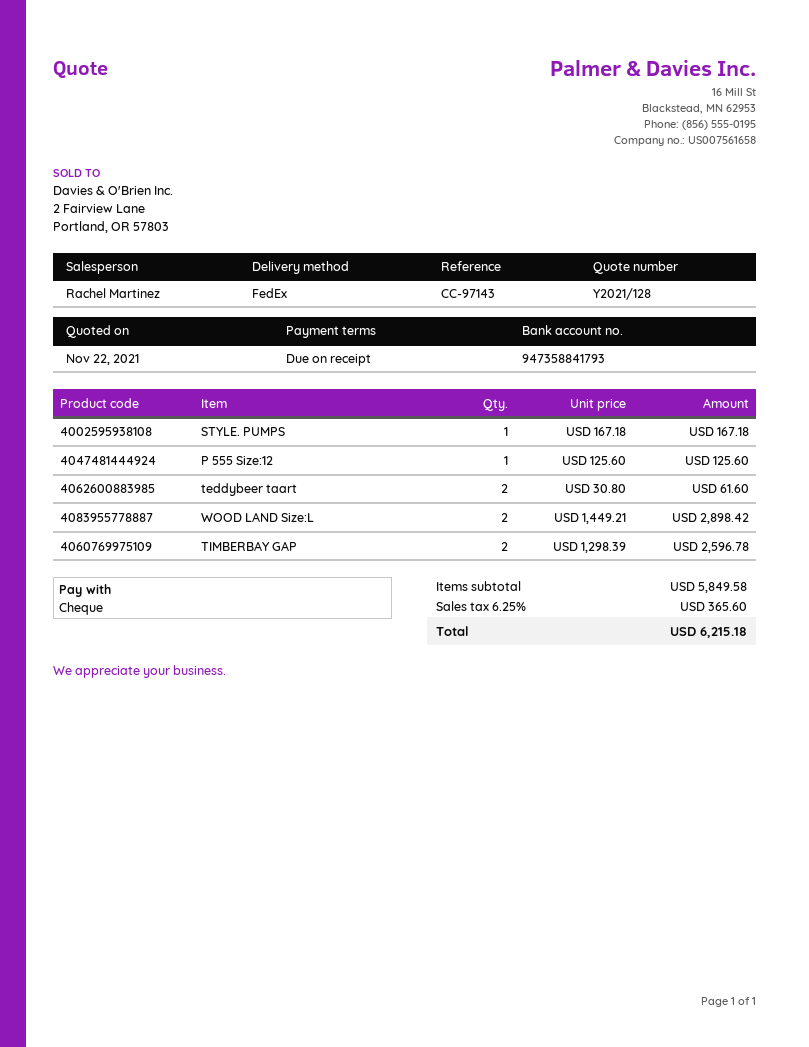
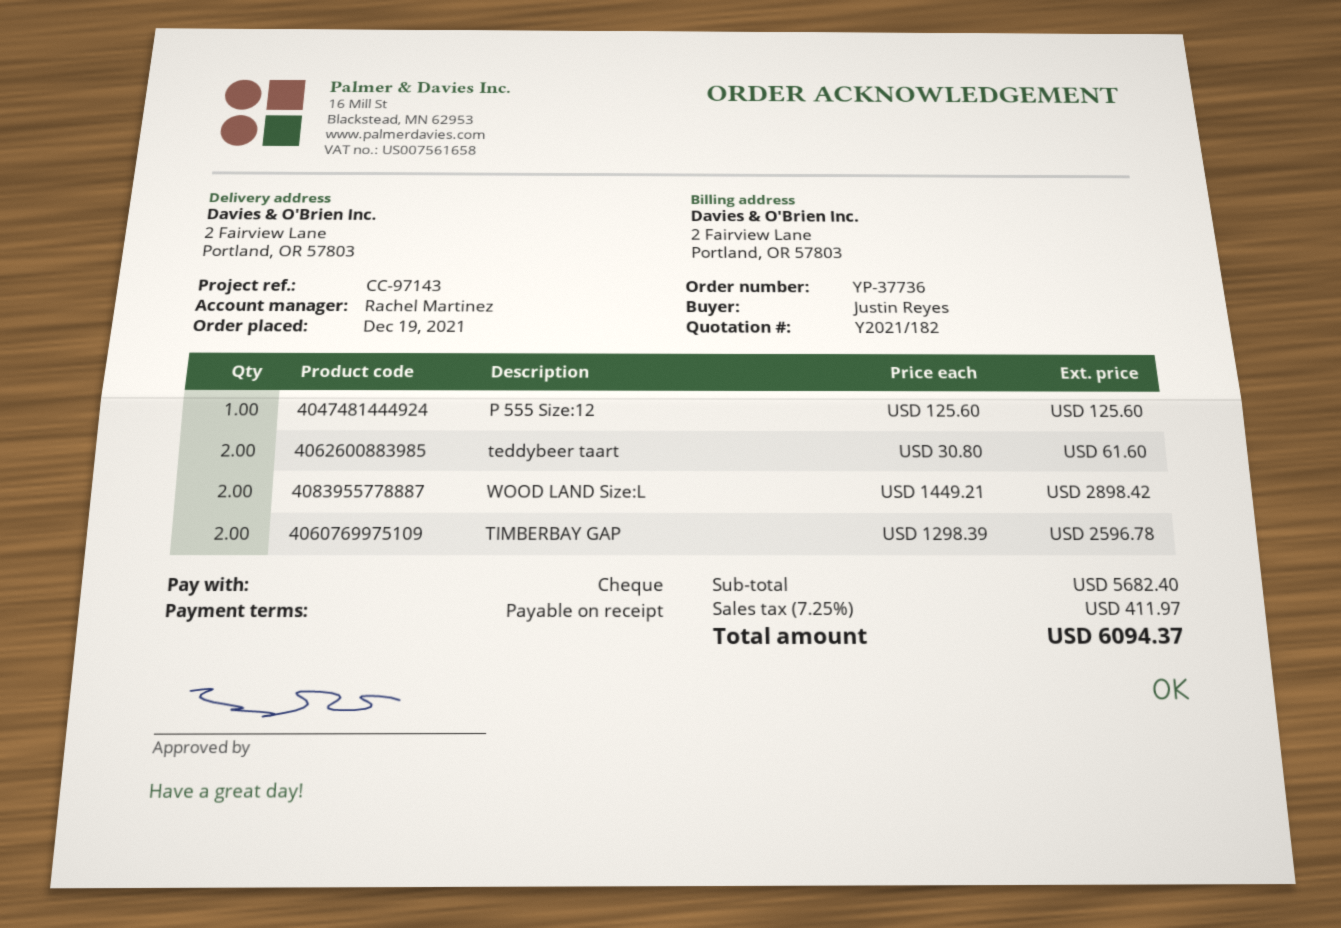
quote number: Y2021/128 -> Y2021/182
STYLE. PUMPS: 1 x 167.18 = 167.18 -> none
subtotal: 5849.58 -> 5682.40
tax: 6.25% = 365.60 -> 7.25% = 411.97
total: 6215.18 -> 6094.37

